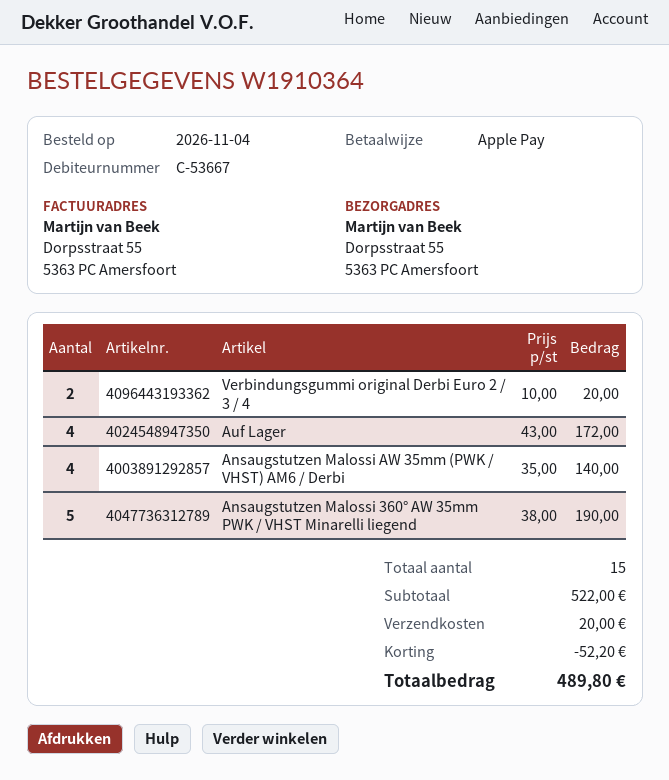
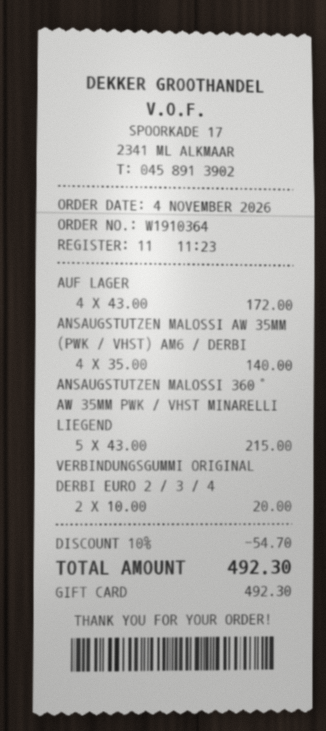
payment method: Apple Pay -> gift card
Ansaugstutzen Malossi 360° AW 35mm PWK / VHST Minarelli liegend: 5 x 38.00 = 190.00 -> 5 x 43.00 = 215.00
discount: 52.20 -> 54.70
shipping: 20.00 -> none
total: 489.80 -> 492.30

